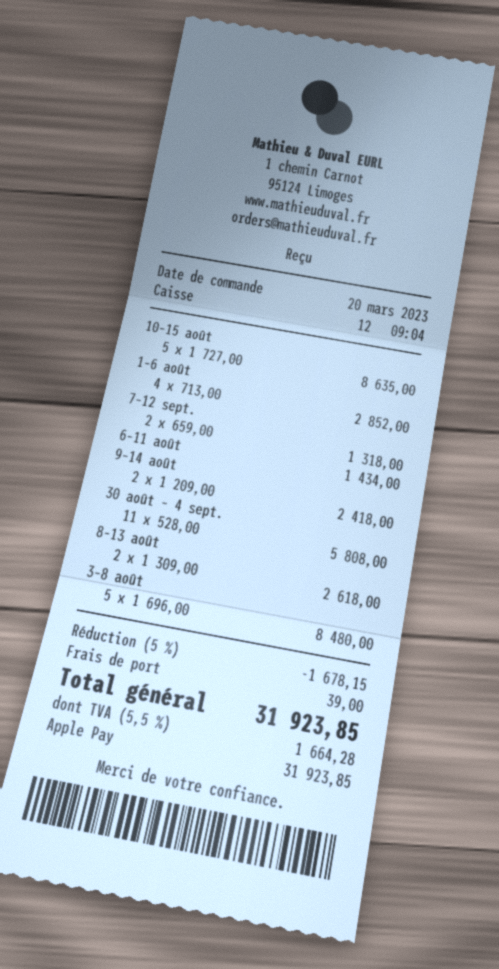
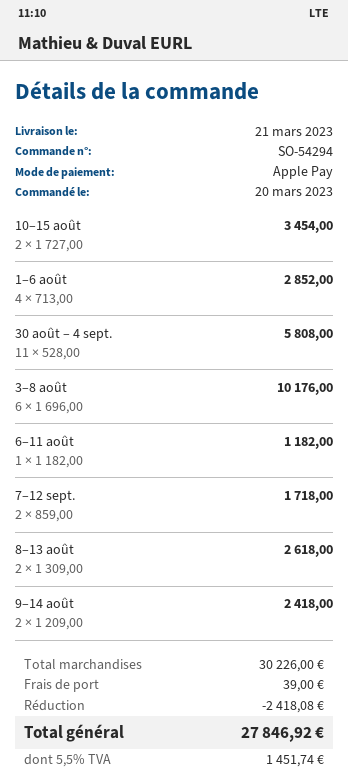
10–15 août: 5 x 1727.00 = 8635.00 -> 2 x 1727.00 = 3454.00
7–12 sept.: 2 x 659.00 = 1318.00 -> 2 x 859.00 = 1718.00
6–11 août: 1 x 1434.00 = 1434.00 -> 1 x 1182.00 = 1182.00
3–8 août: 5 x 1696.00 = 8480.00 -> 6 x 1696.00 = 10176.00
discount: 1678.15 -> 2418.08
tax: 5.5% = 1664.28 -> 5.5% = 1451.74
total: 31923.85 -> 27846.92

